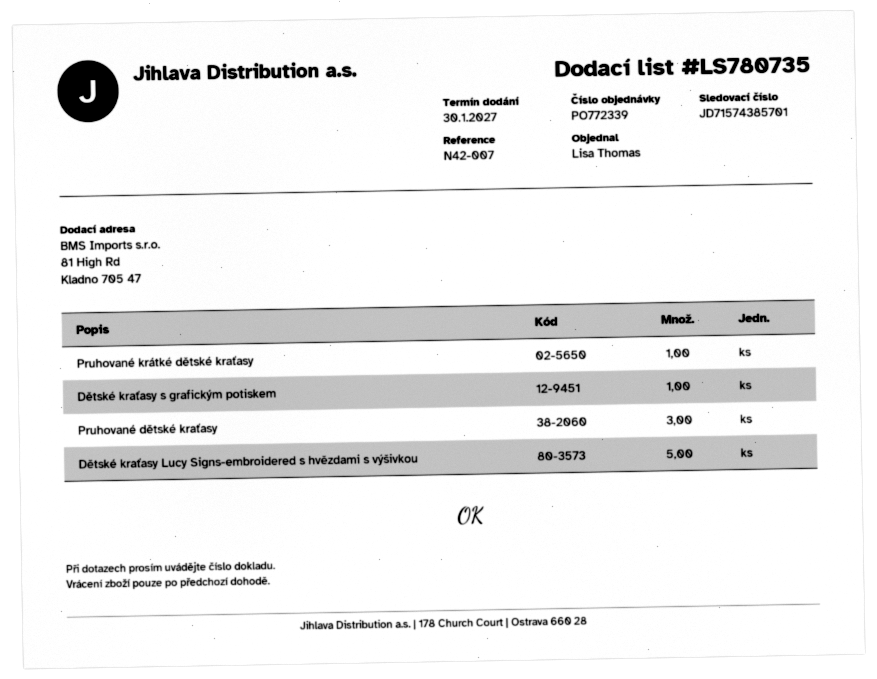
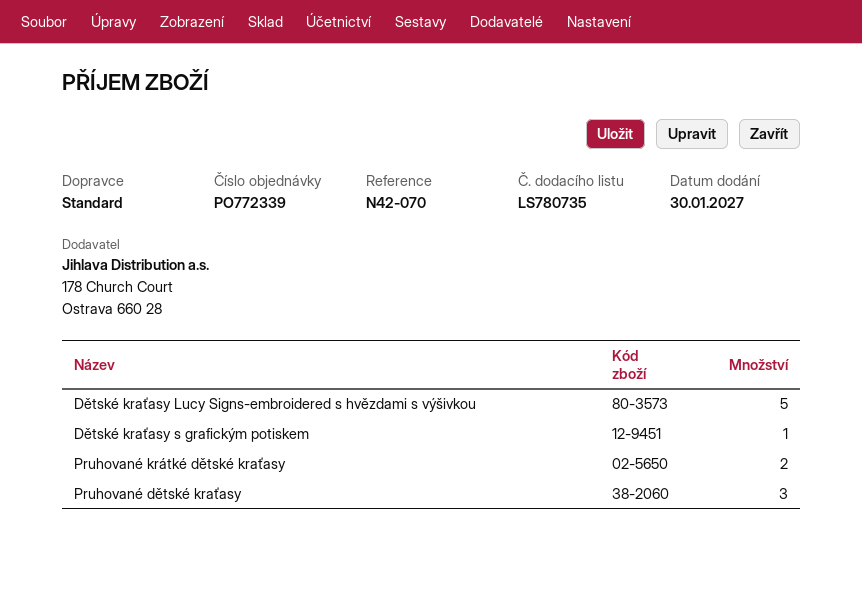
reference: N42-007 -> N42-070
Pruhované krátké dětské kraťasy: 1 -> 2

